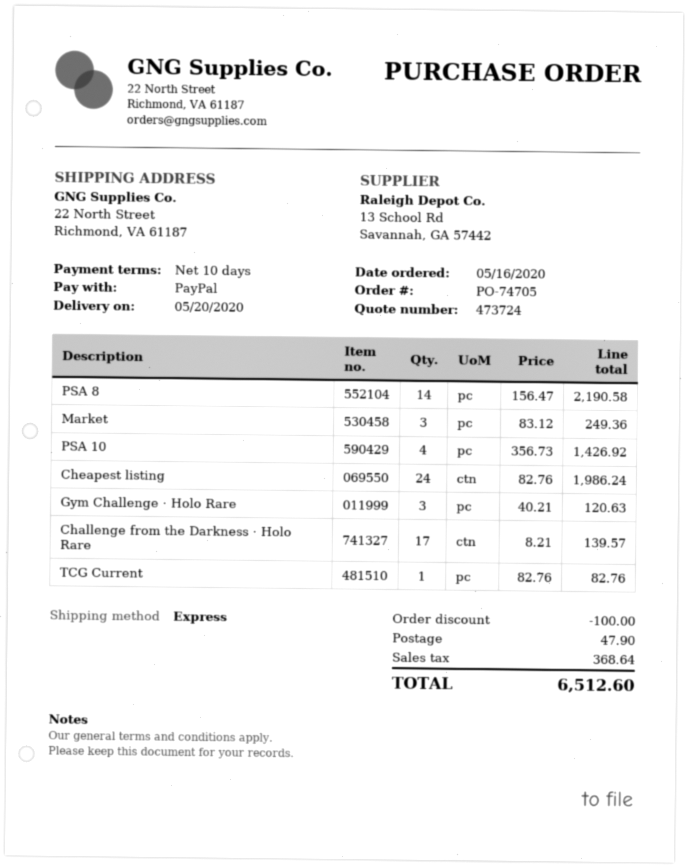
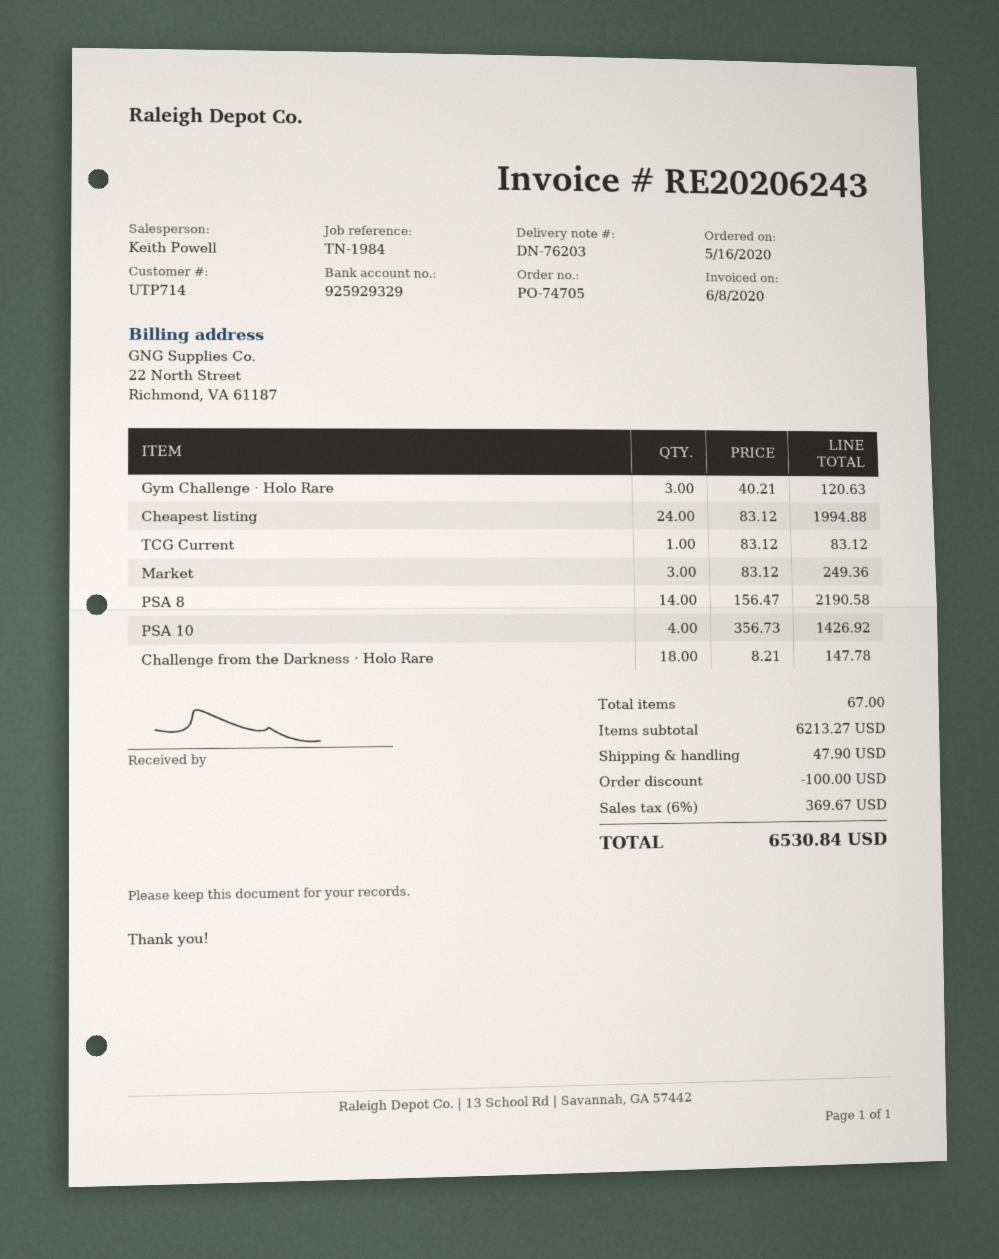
Cheapest listing: 24 x 82.76 = 1986.24 -> 24 x 83.12 = 1994.88
Challenge from the Darkness · Holo Rare: 17 x 8.21 = 139.57 -> 18 x 8.21 = 147.78
TCG Current: 1 x 82.76 = 82.76 -> 1 x 83.12 = 83.12
tax: 368.64 -> 369.67
total: 6512.60 -> 6530.84

